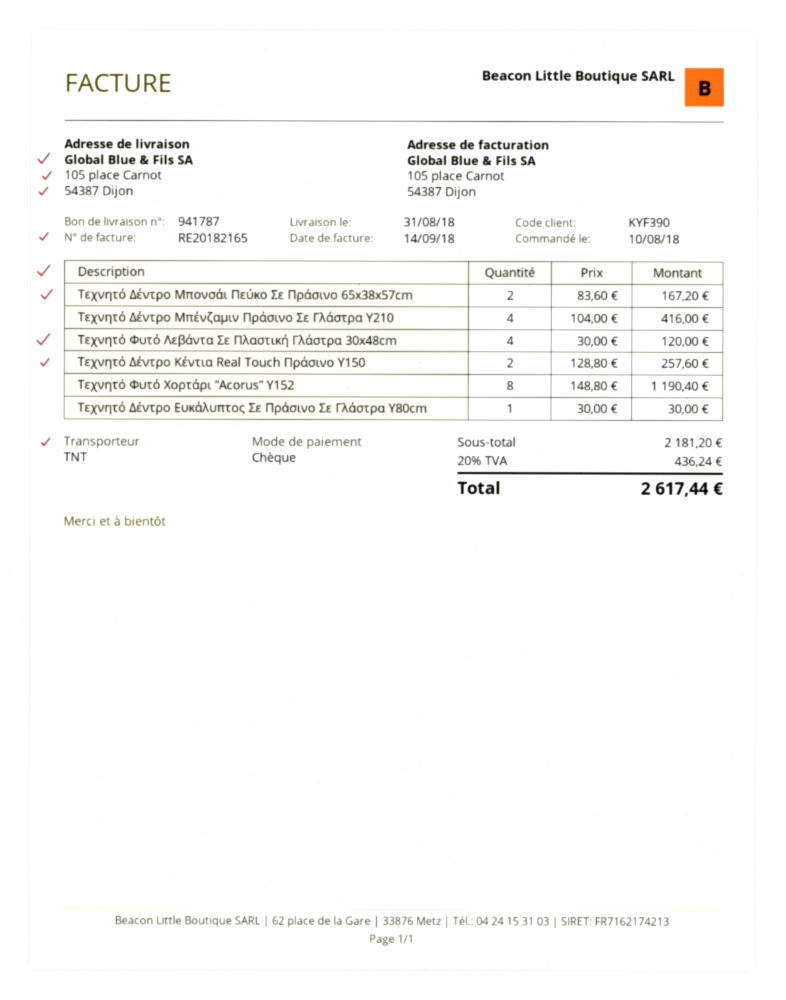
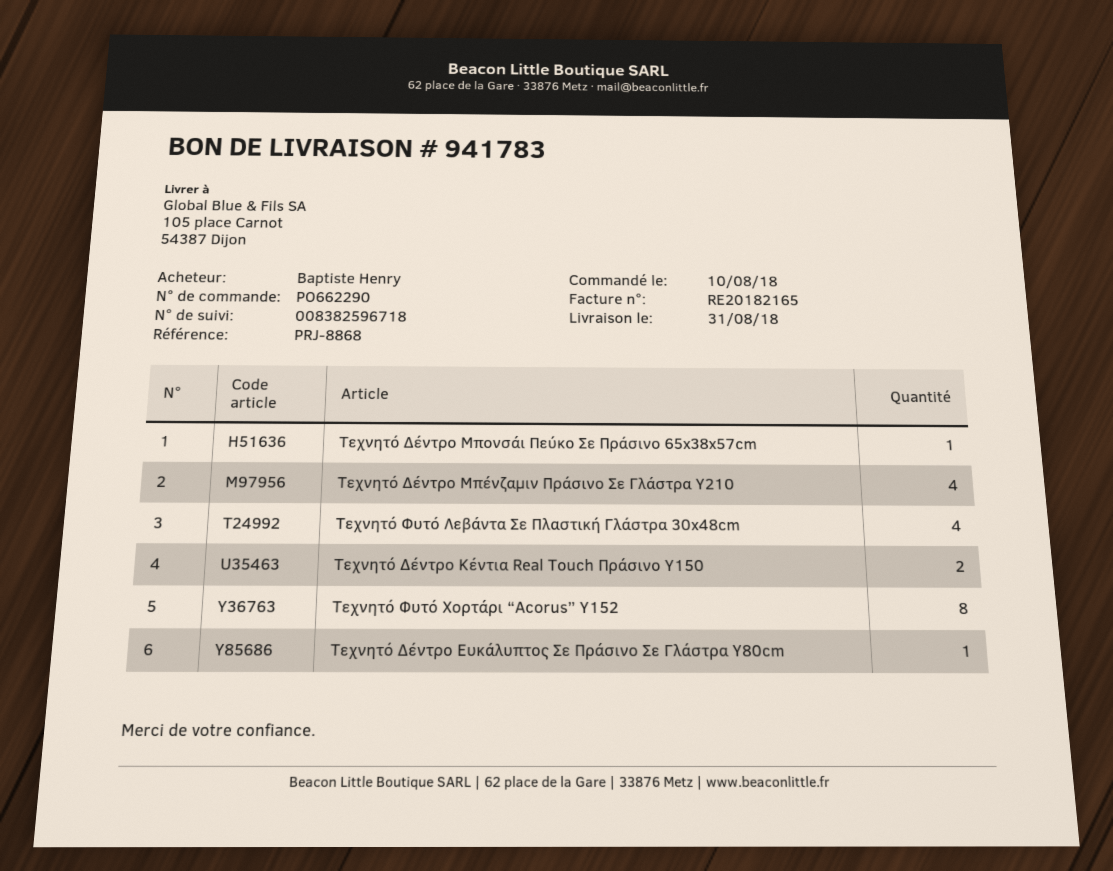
delivery note number: 941787 -> 941783
Τεχνητό Δέντρο Μπονσάι Πεύκο Σε Πράσινο 65x38x57cm: 2 -> 1

